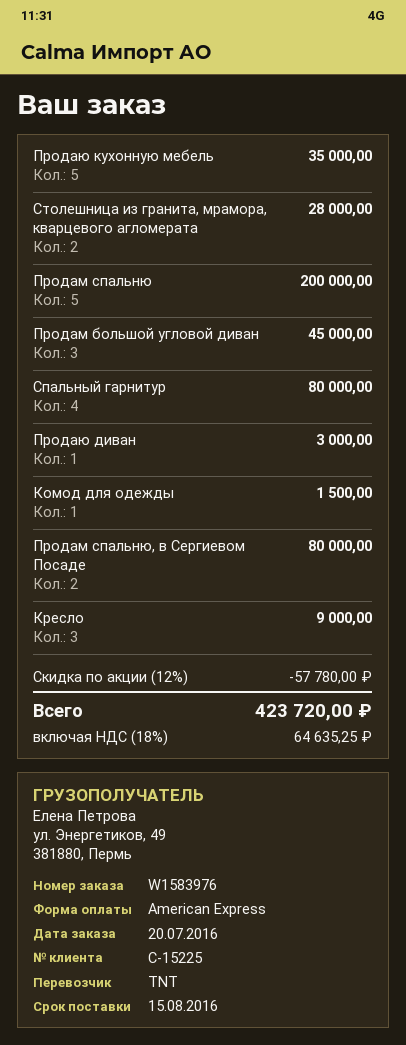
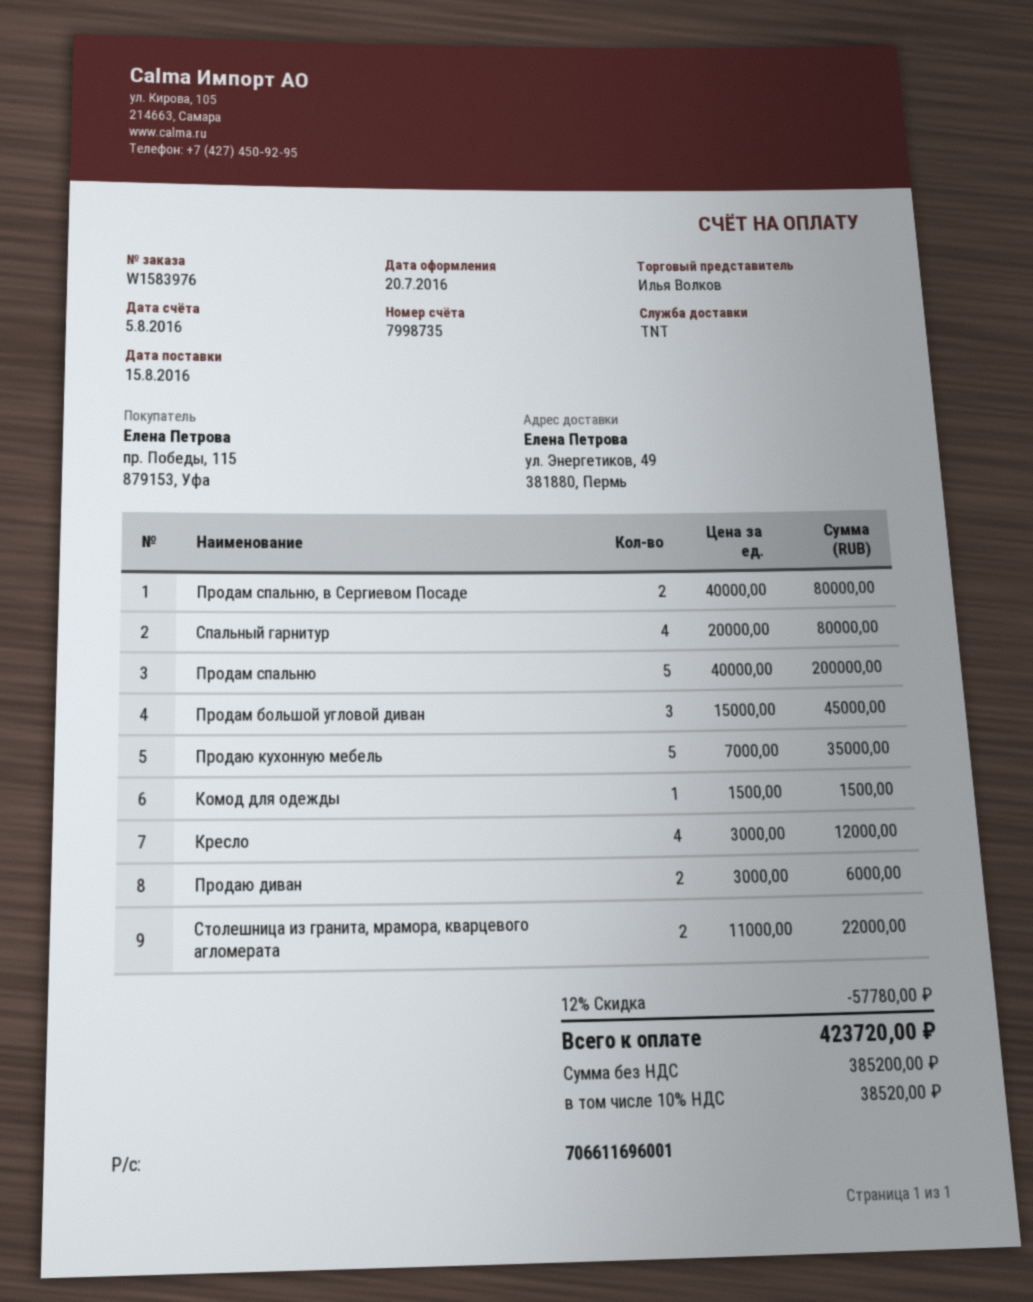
Столешница из гранита, мрамора, кварцевого агломерата: 2 for 28000.00 -> 2 for 22000.00
Продаю диван: 1 for 3000.00 -> 2 for 6000.00
Кресло: 3 for 9000.00 -> 4 for 12000.00
tax: 18% = 64635.25 -> 10% = 38520.00

